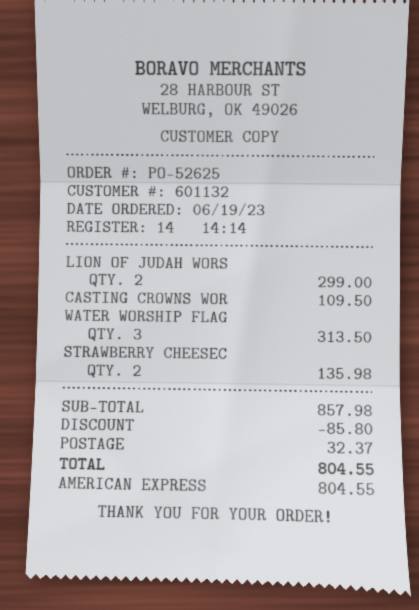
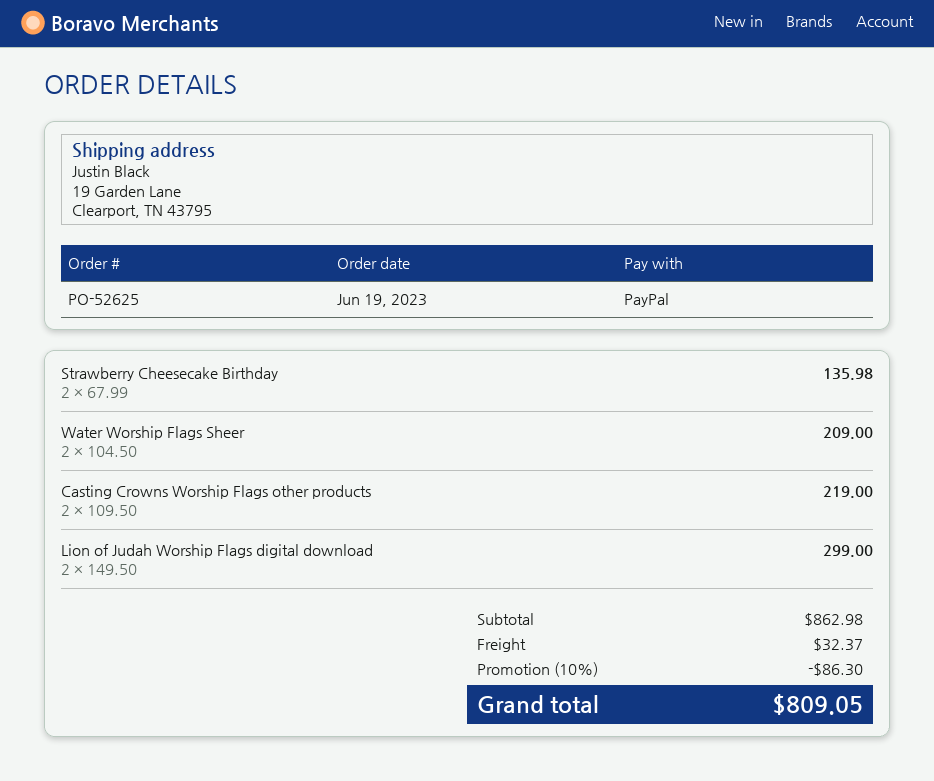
payment method: American Express -> PayPal
CASTING CROWNS WOR: 1 for 109.50 -> 2 for 219.00
WATER WORSHIP FLAG: 3 for 313.50 -> 2 for 209.00
subtotal: 857.98 -> 862.98
discount: 85.80 -> 86.30
total: 804.55 -> 809.05

